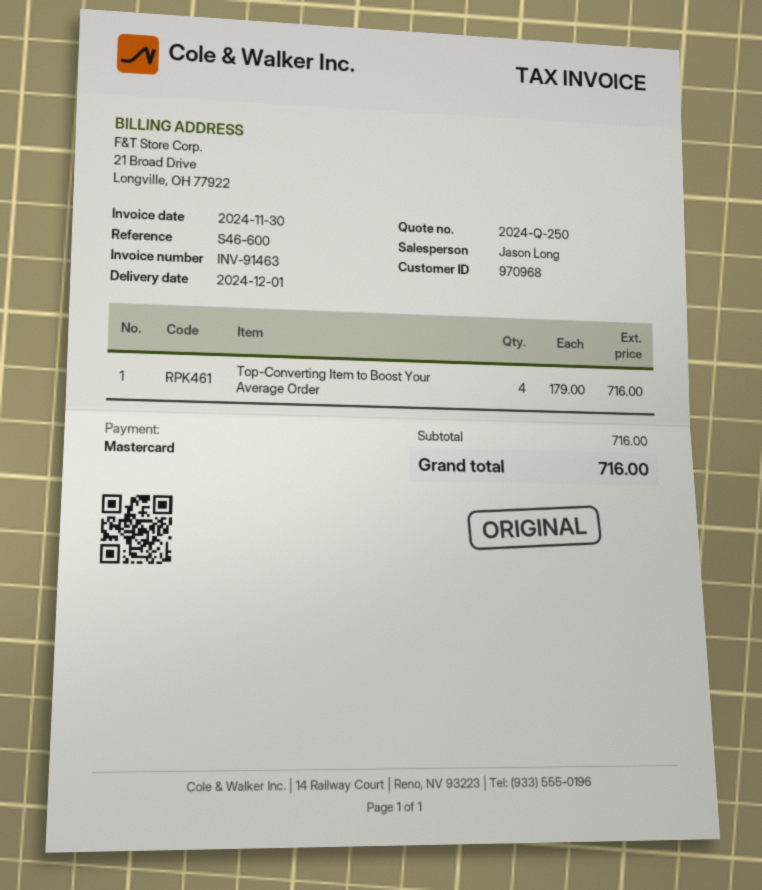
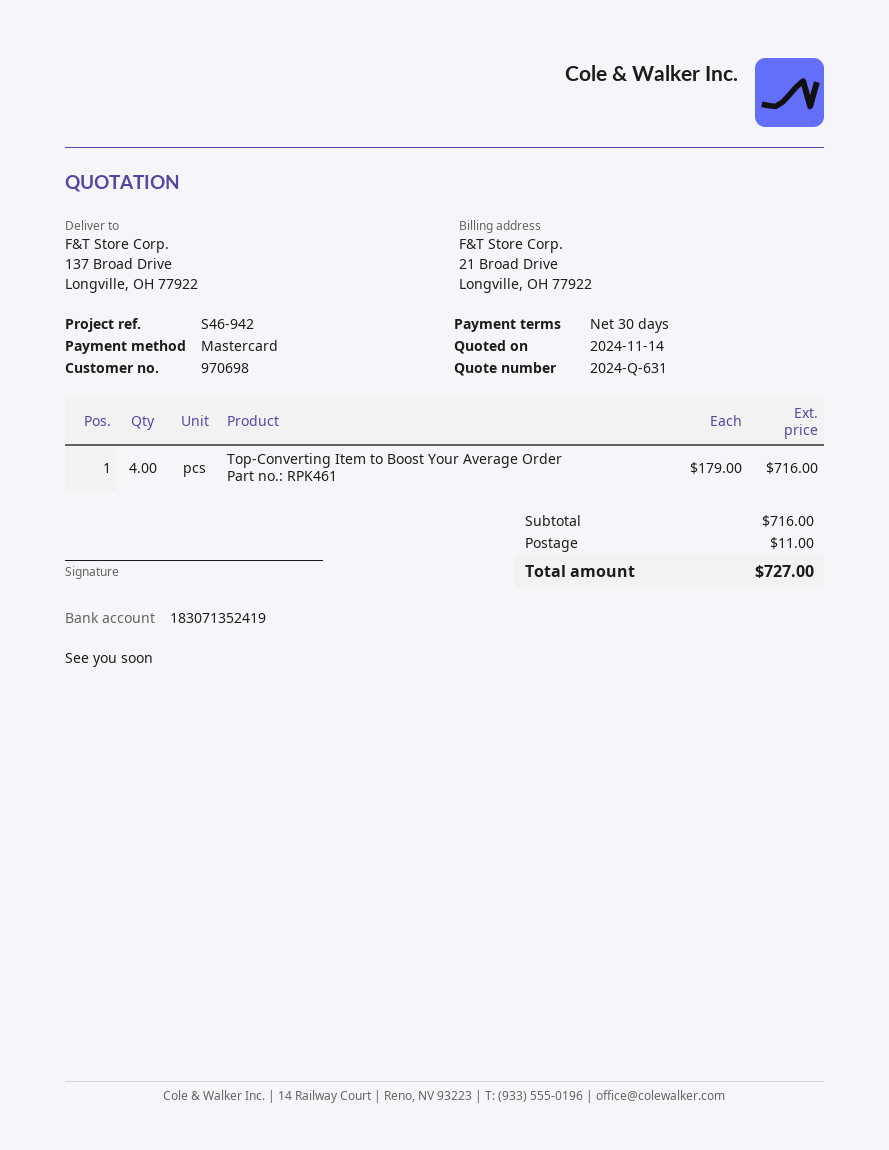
quote number: 2024-Q-250 -> 2024-Q-631
customer number: 970968 -> 970698
reference: S46-600 -> S46-942
shipping: none -> 11.00
total: 716.00 -> 727.00

